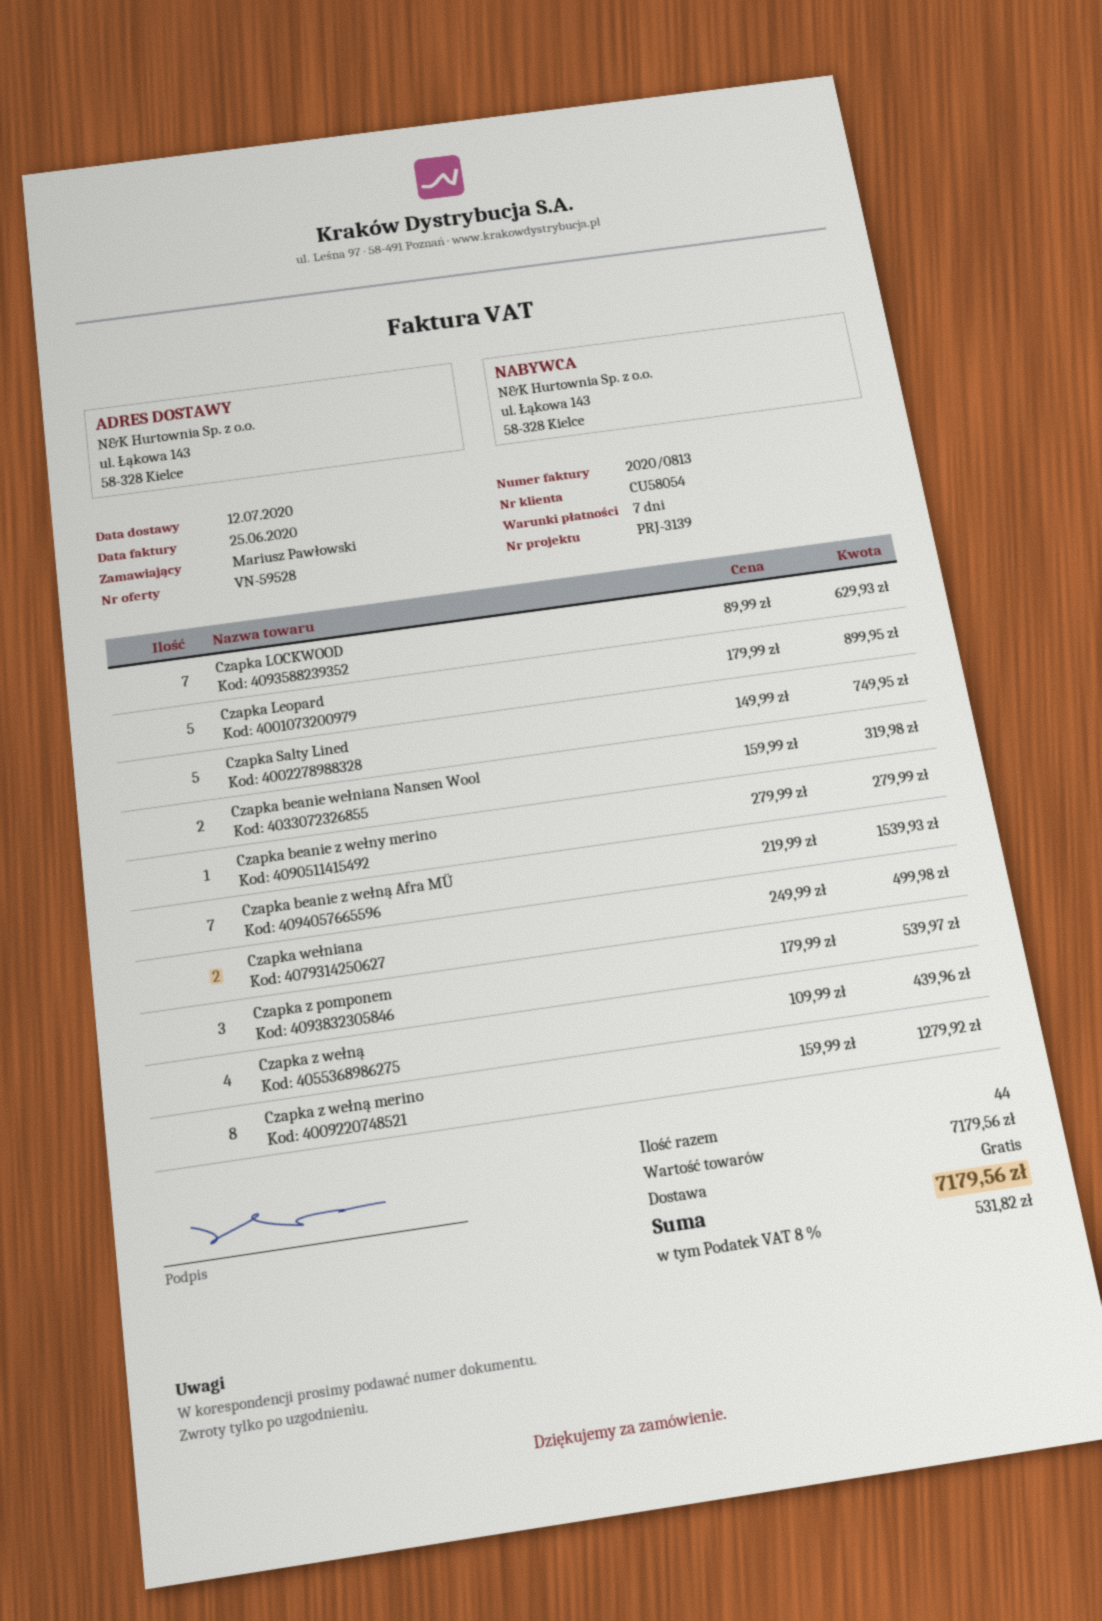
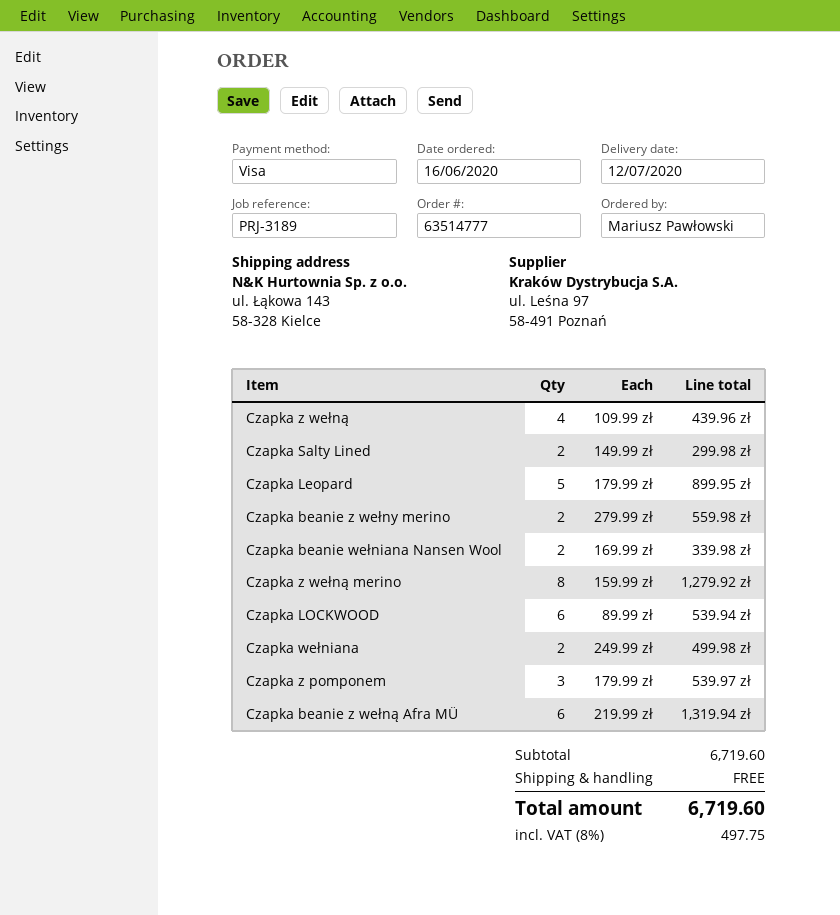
reference: PRJ-3139 -> PRJ-3189
Czapka LOCKWOOD: 7 x 89.99 = 629.93 -> 6 x 89.99 = 539.94
Czapka Salty Lined: 5 x 149.99 = 749.95 -> 2 x 149.99 = 299.98
Czapka beanie wełniana Nansen Wool: 2 x 159.99 = 319.98 -> 2 x 169.99 = 339.98
Czapka beanie z wełny merino: 1 x 279.99 = 279.99 -> 2 x 279.99 = 559.98
Czapka beanie z wełną Afra MÜ: 7 x 219.99 = 1539.93 -> 6 x 219.99 = 1319.94
subtotal: 7179.56 -> 6719.60
tax: 8% = 531.82 -> 8% = 497.75
total: 7179.56 -> 6719.60

